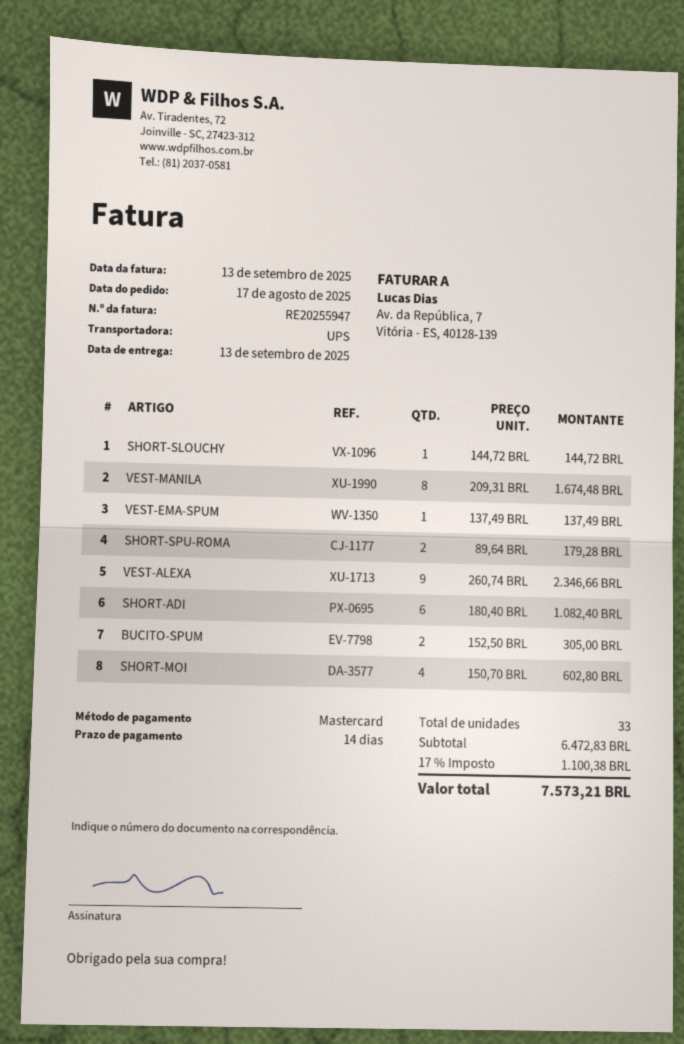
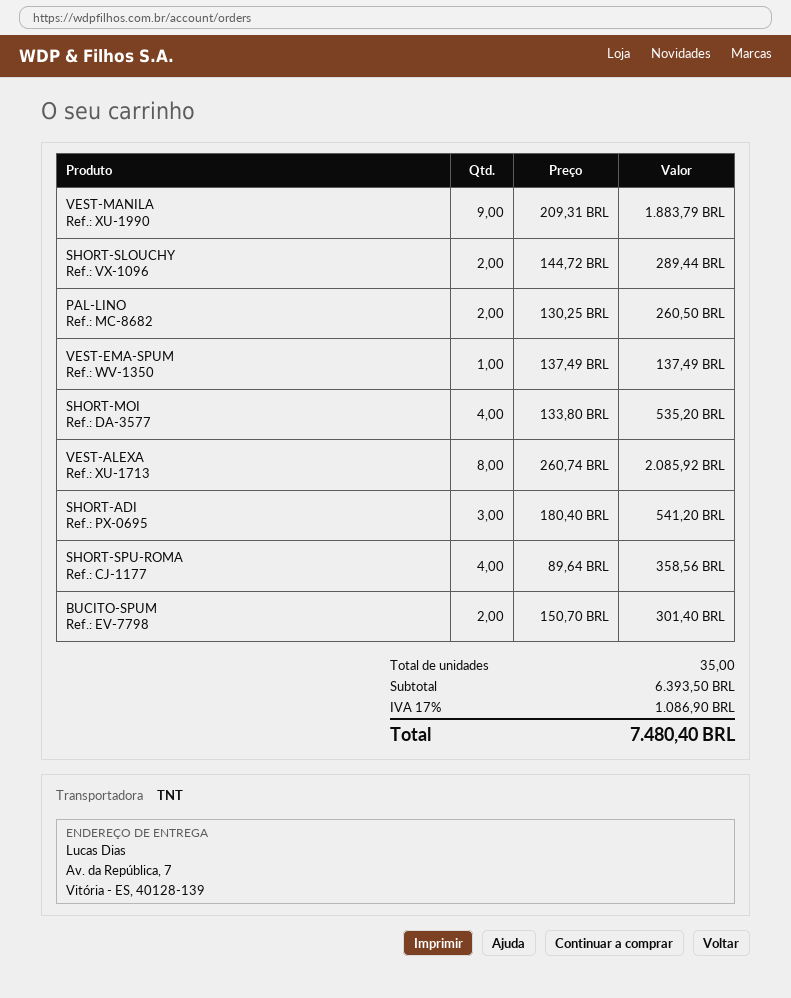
shipping method: UPS -> TNT
SHORT-SLOUCHY: 1 x 144.72 = 144.72 -> 2 x 144.72 = 289.44
VEST-MANILA: 8 x 209.31 = 1674.48 -> 9 x 209.31 = 1883.79
SHORT-SPU-ROMA: 2 x 89.64 = 179.28 -> 4 x 89.64 = 358.56
VEST-ALEXA: 9 x 260.74 = 2346.66 -> 8 x 260.74 = 2085.92
SHORT-ADI: 6 x 180.40 = 1082.40 -> 3 x 180.40 = 541.20
BUCITO-SPUM: 2 x 152.50 = 305.00 -> 2 x 150.70 = 301.40
SHORT-MOI: 4 x 150.70 = 602.80 -> 4 x 133.80 = 535.20
PAL-LINO: none -> 2 x 130.25 = 260.50
total quantity: 33 -> 35
subtotal: 6472.83 -> 6393.50
tax: 17% = 1100.38 -> 17% = 1086.90
total: 7573.21 -> 7480.40

